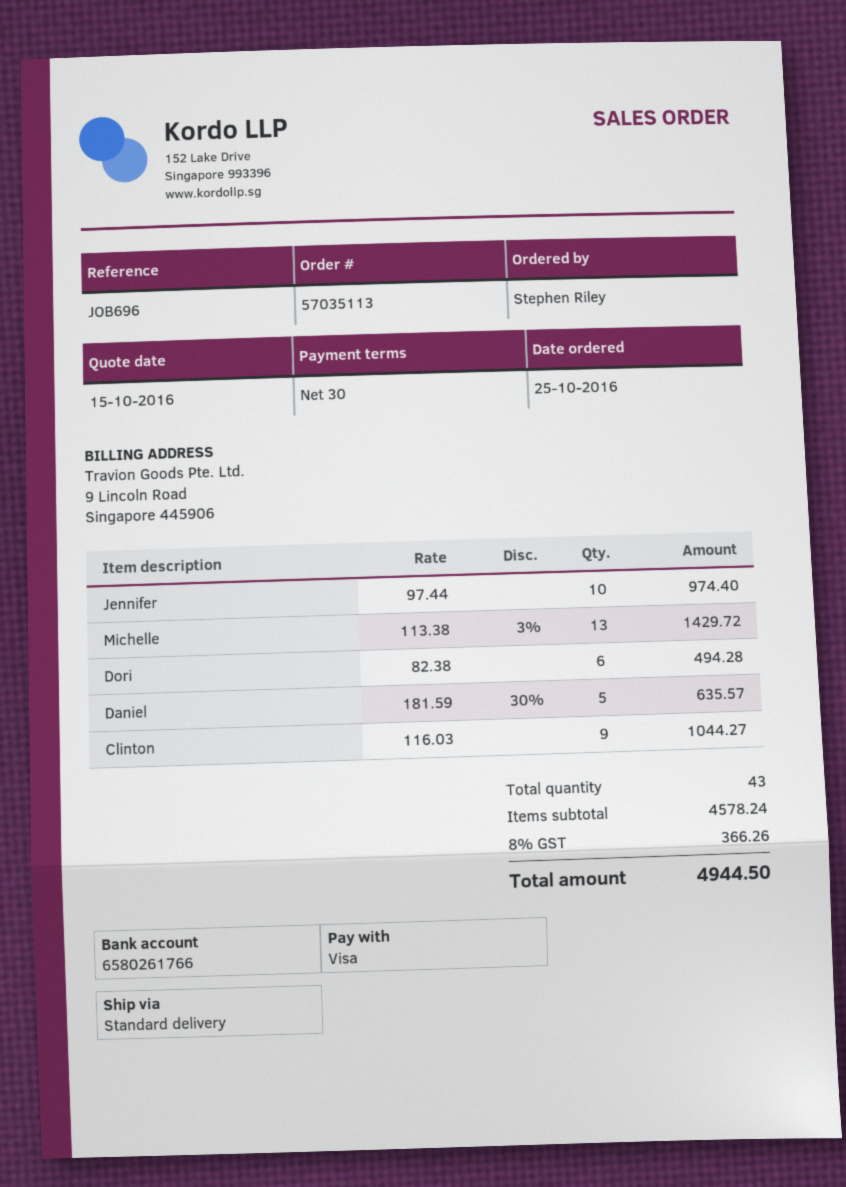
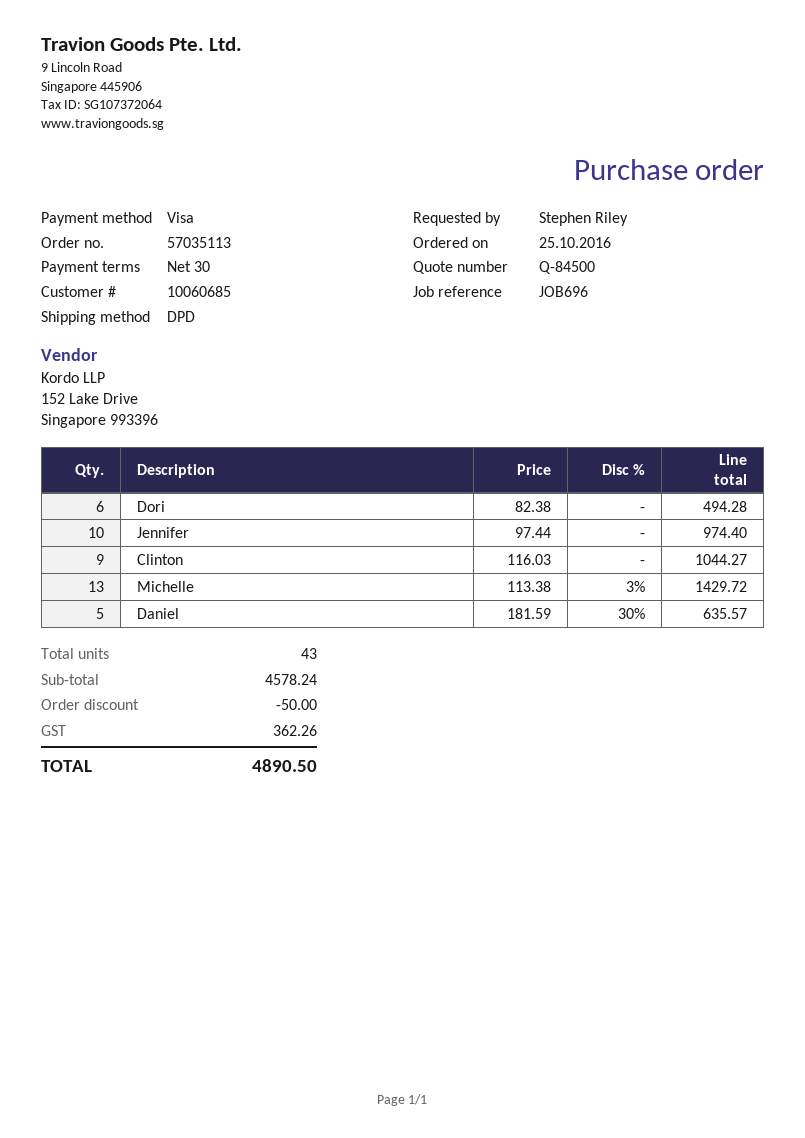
shipping method: standard -> DPD
discount: none -> 50.00
tax: 366.26 -> 362.26
total: 4944.50 -> 4890.50

